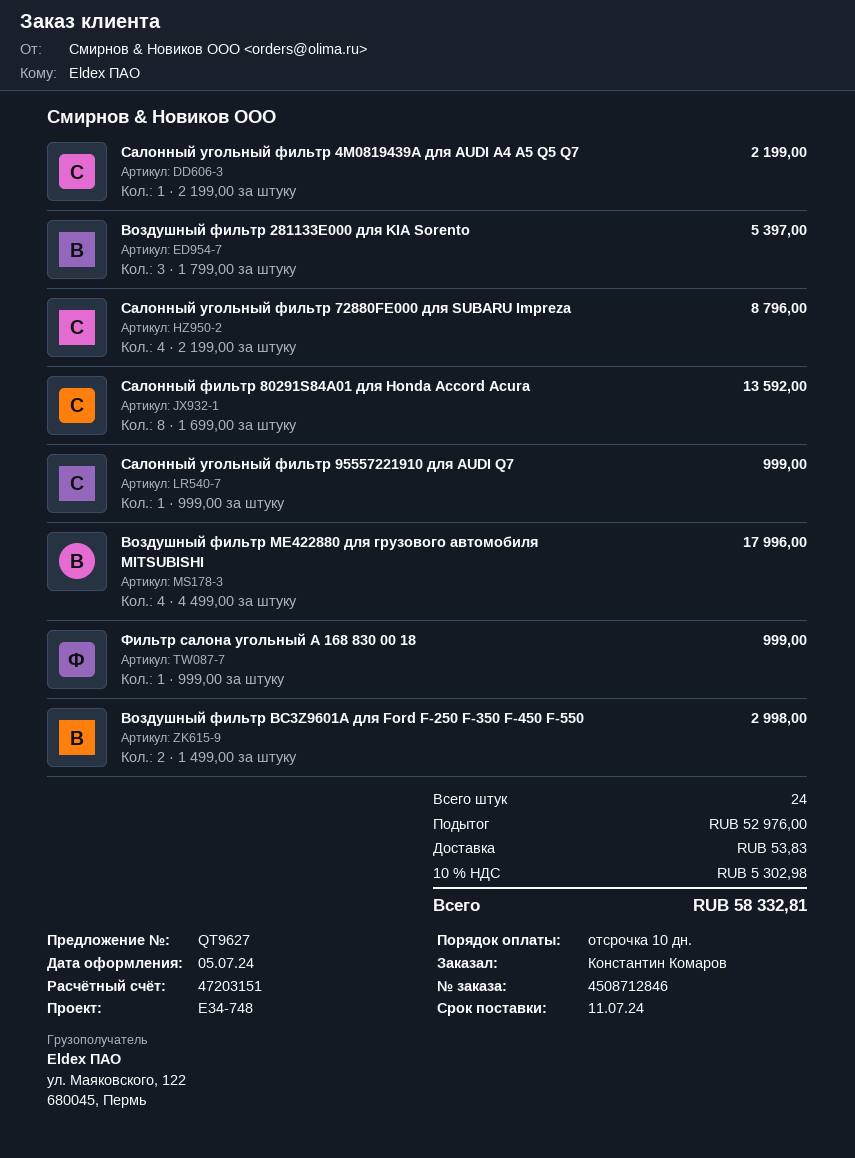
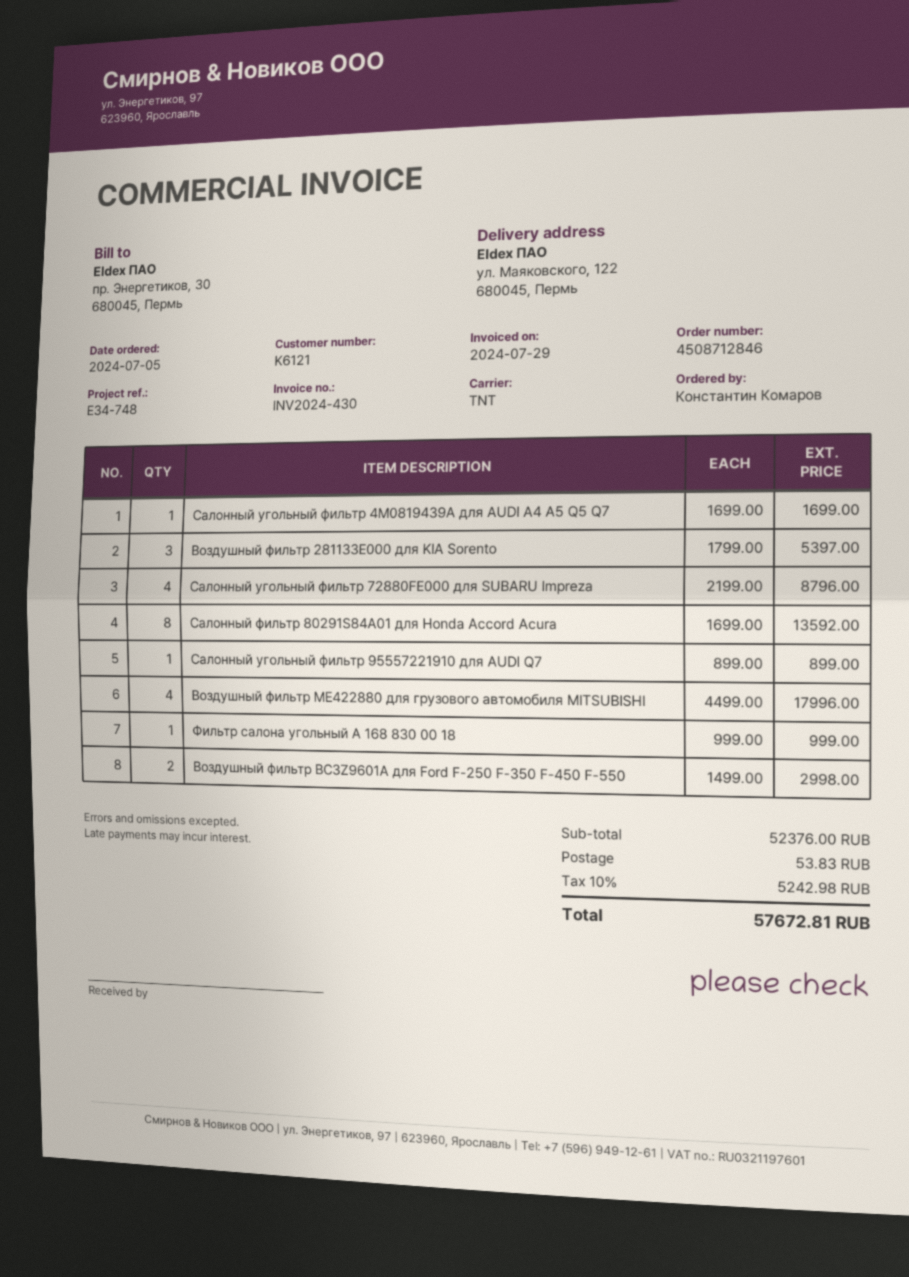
Салонный угольный фильтр 4M0819439A для AUDI A4 A5 Q5 Q7: 1 x 2199.00 = 2199.00 -> 1 x 1699.00 = 1699.00
Салонный угольный фильтр 95557221910 для AUDI Q7: 1 x 999.00 = 999.00 -> 1 x 899.00 = 899.00
subtotal: 52976.00 -> 52376.00
tax: 10% = 5302.98 -> 10% = 5242.98
total: 58332.81 -> 57672.81

